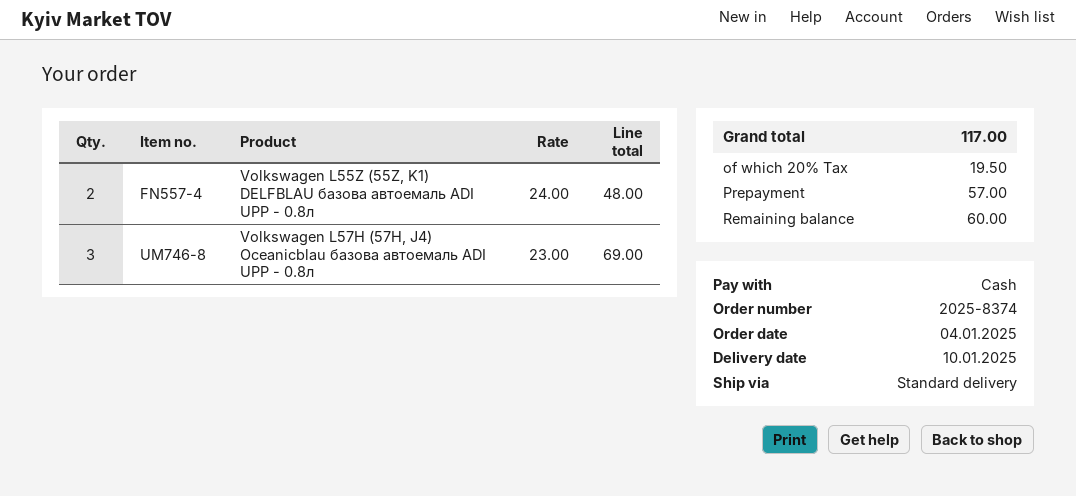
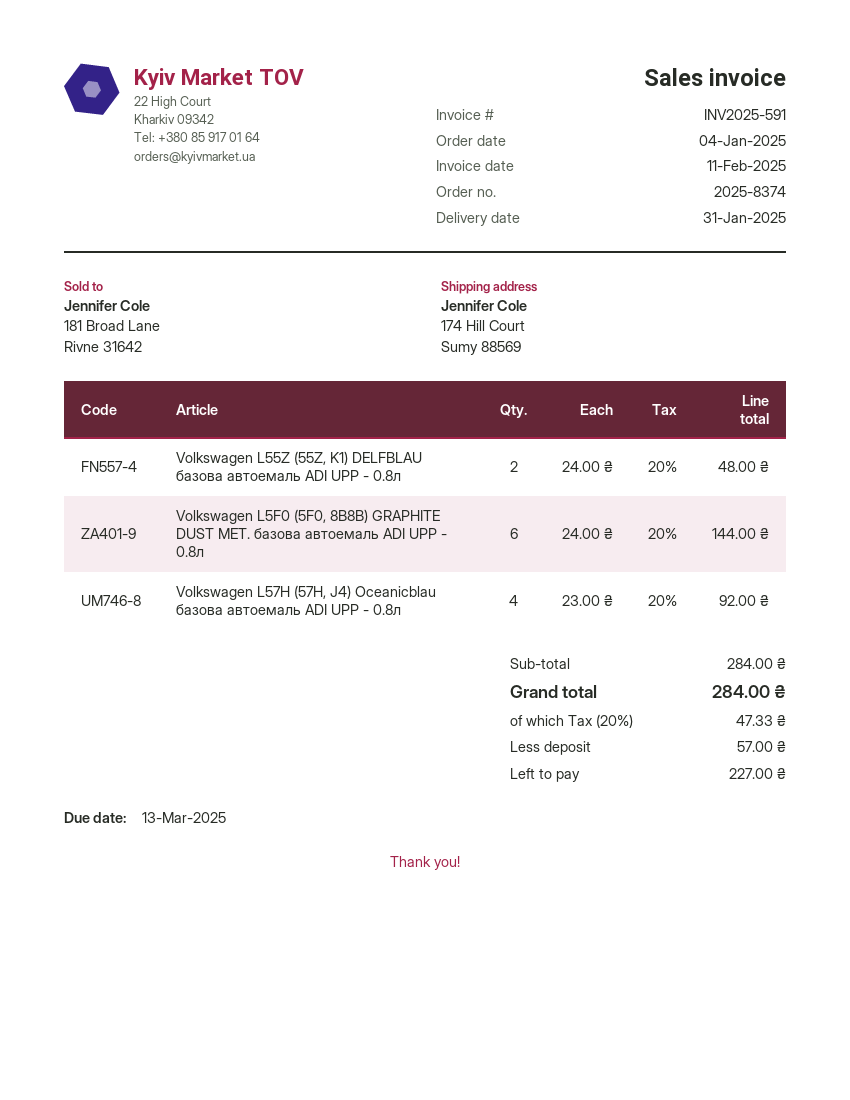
delivery date: 2025-01-10 -> 2025-01-31
Volkswagen L57H (57H, J4) Oceanicblau базова автоемаль ADI UPP - 0.8л: 3 x 23.00 = 69.00 -> 4 x 23.00 = 92.00
Volkswagen L5F0 (5F0, 8B8B) GRAPHITE DUST MET. базова автоемаль ADI UPP - 0.8л: none -> 6 x 24.00 = 144.00
tax: 20% = 19.50 -> 20% = 47.33
total: 117.00 -> 284.00
balance: 60.00 -> 227.00

